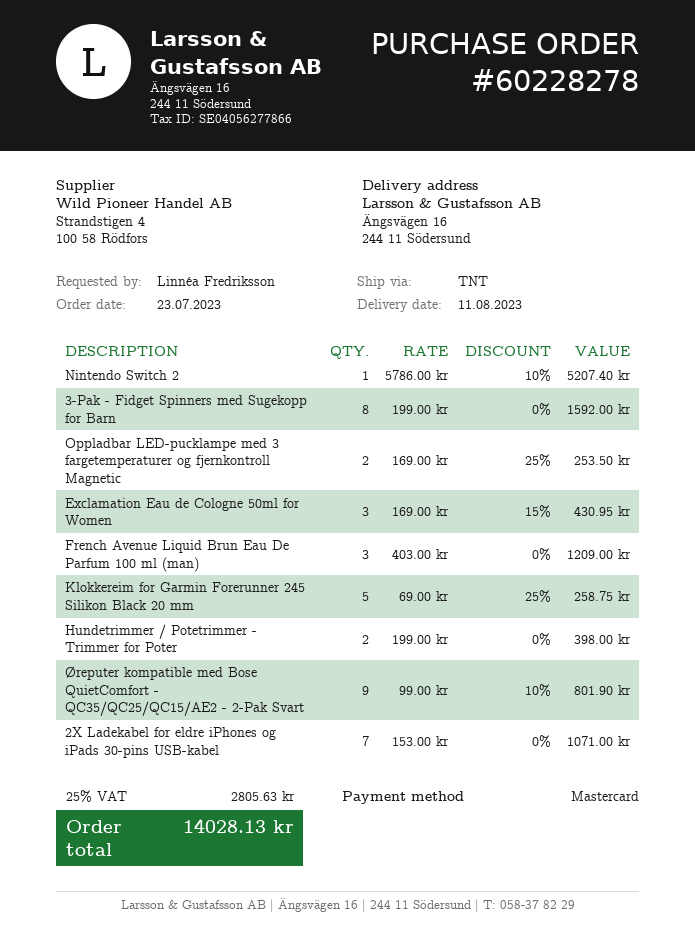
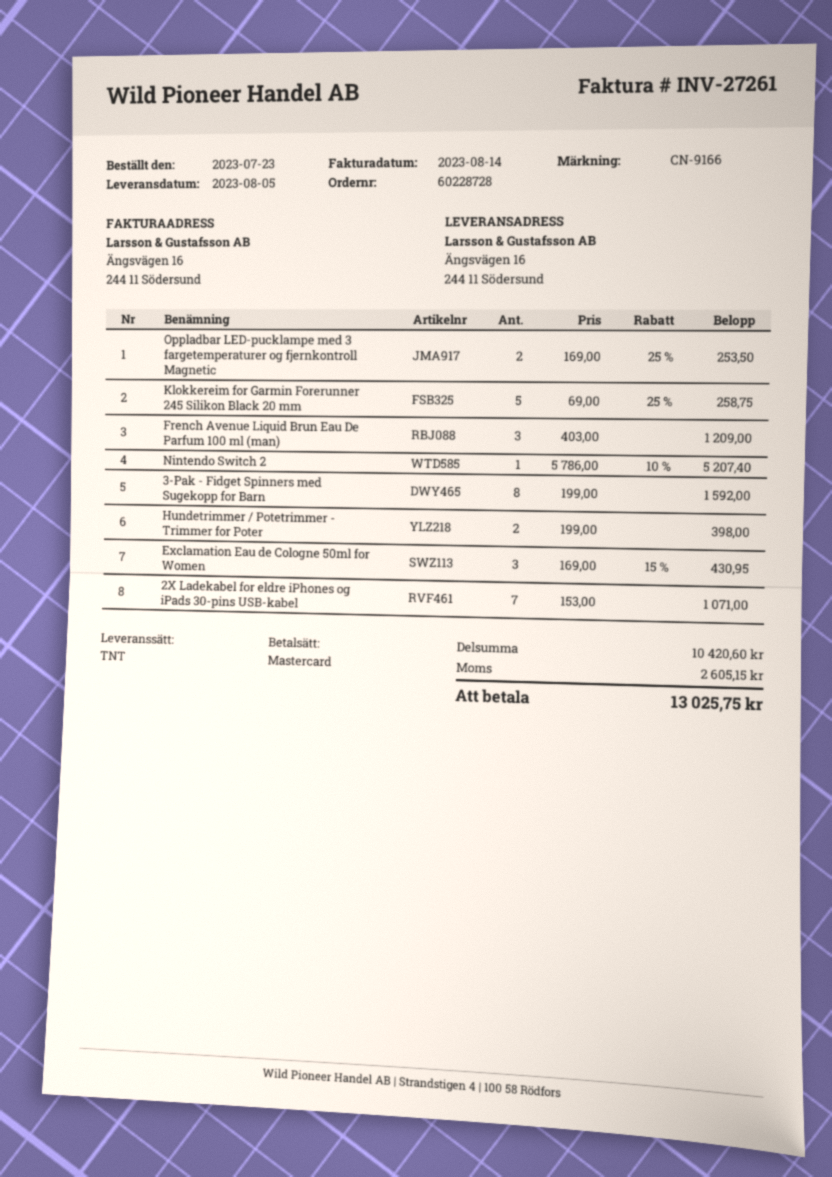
order number: 60228278 -> 60228728
delivery date: 2023-08-11 -> 2023-08-05
Øreputer kompatible med Bose QuietComfort - QC35/QC25/QC15/AE2 - 2-Pak Svart: 9 x 99.00 - 10% = 801.90 -> none
tax: 2805.63 -> 2605.15
total: 14028.13 -> 13025.75

